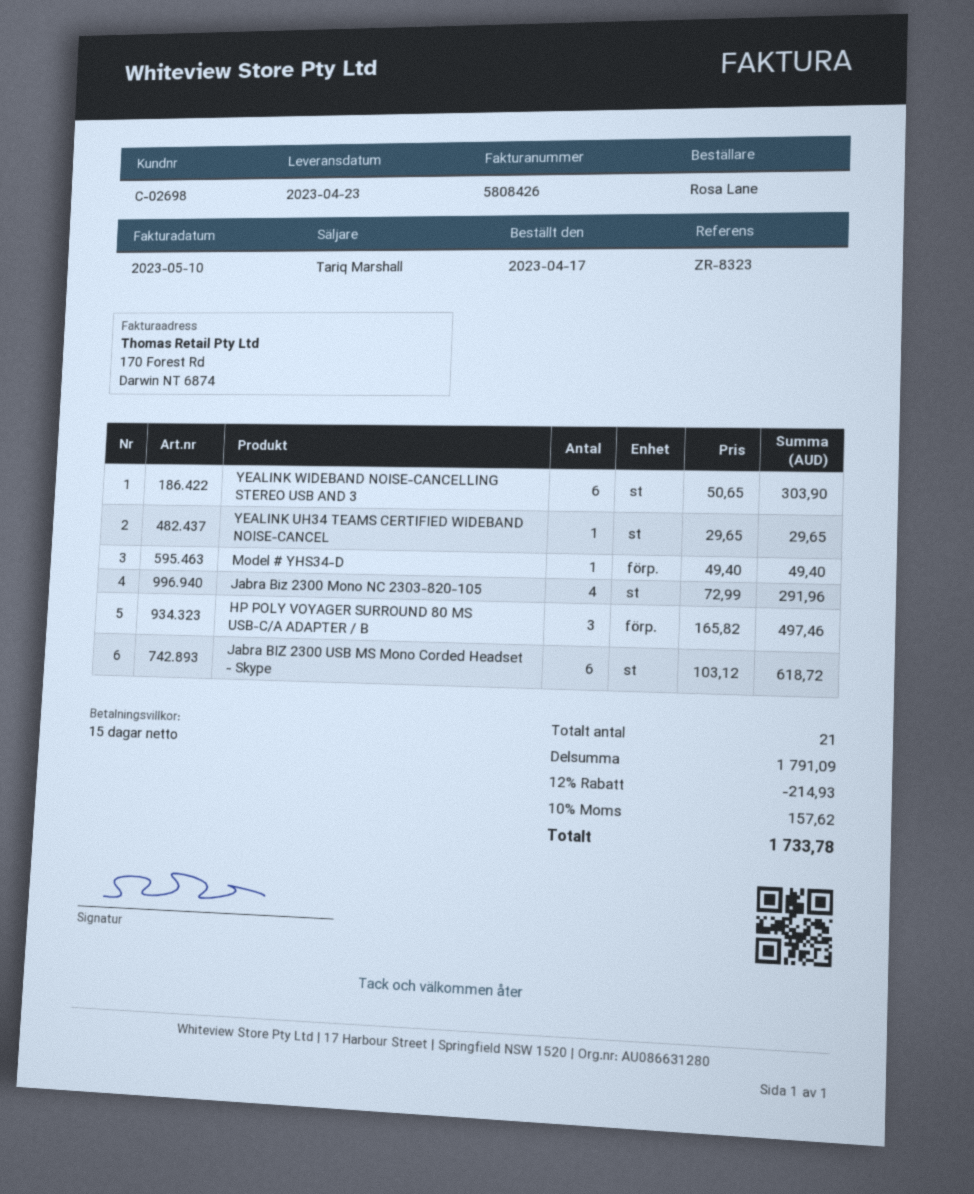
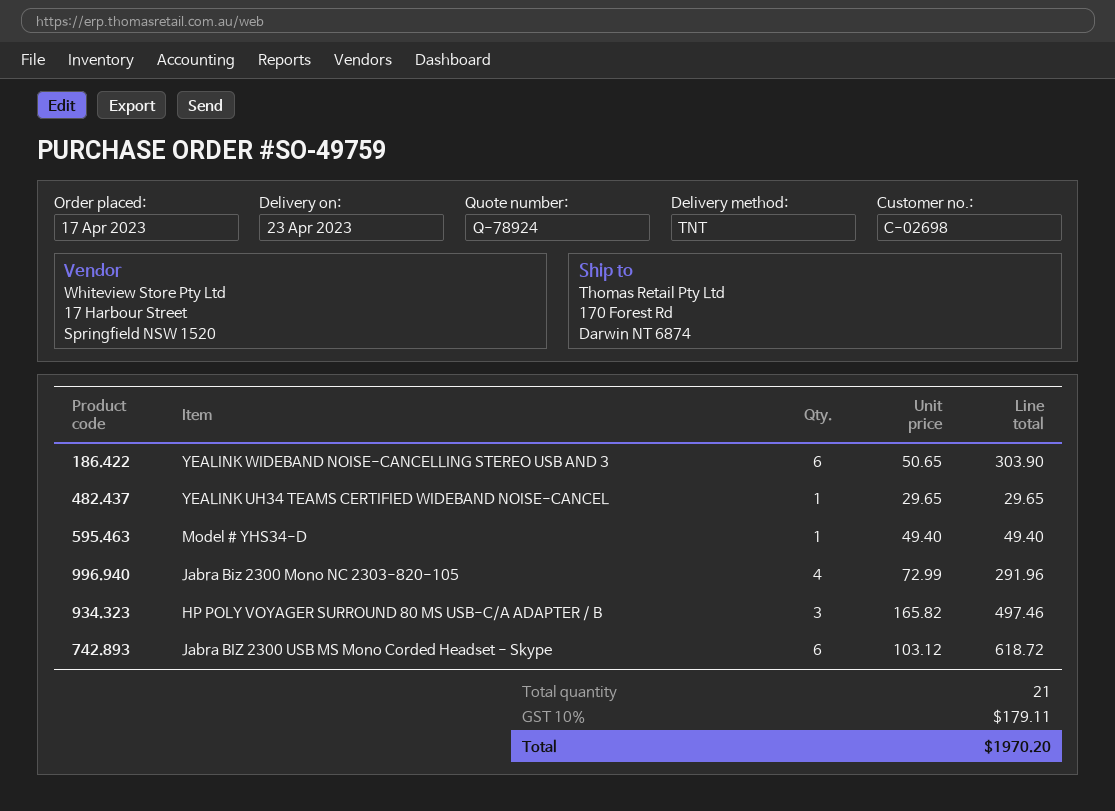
discount: 12% = 214.93 -> none
tax: 10% = 157.62 -> 10% = 179.11
total: 1733.78 -> 1970.20

